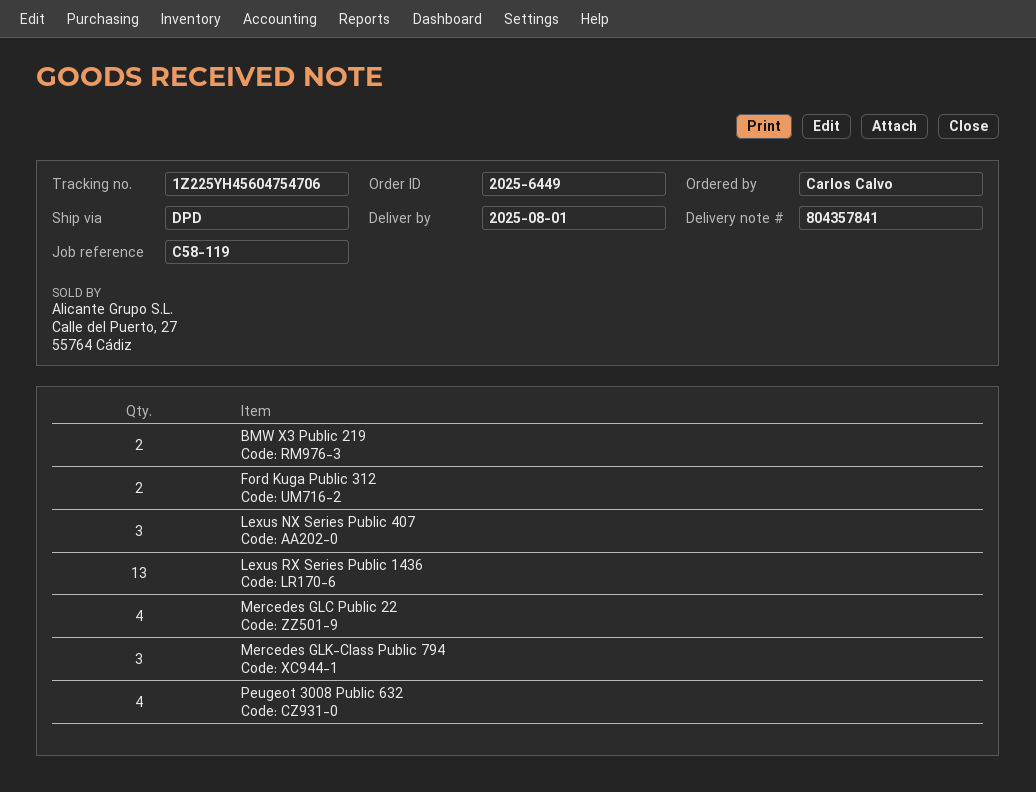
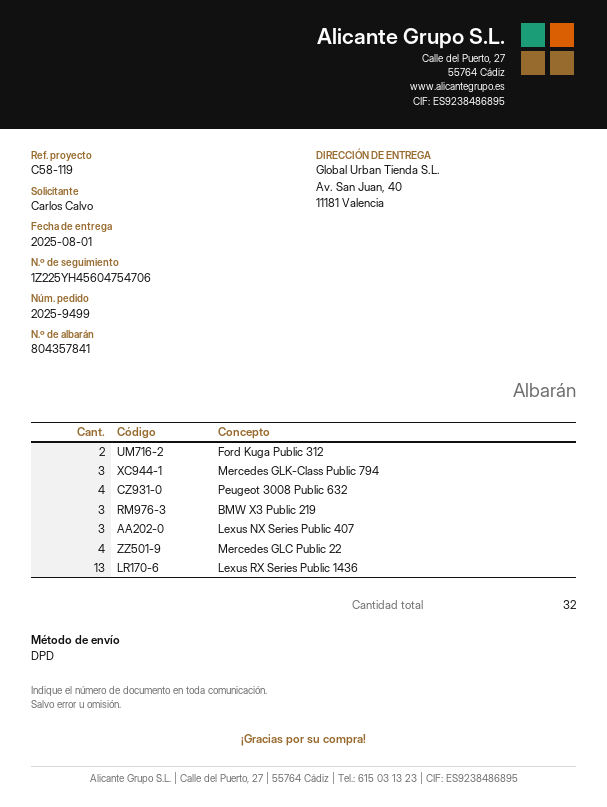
order number: 2025-6449 -> 2025-9499
BMW X3 Public 219: 2 -> 3

